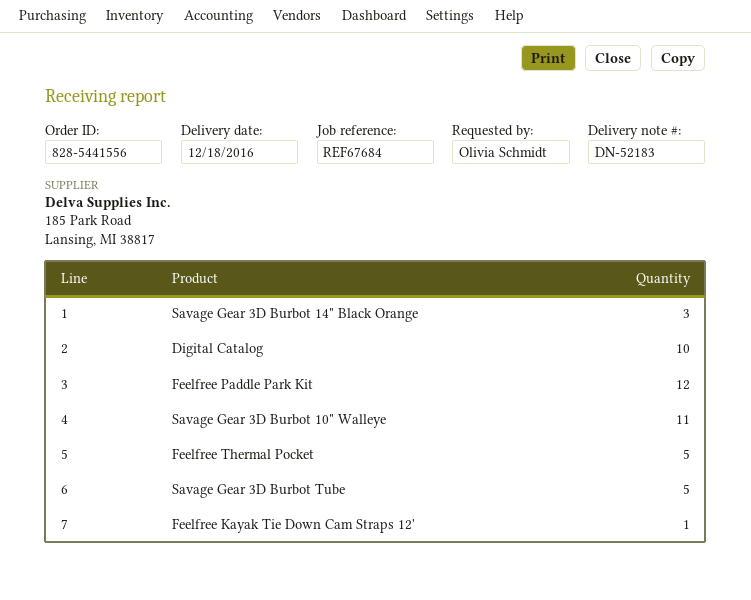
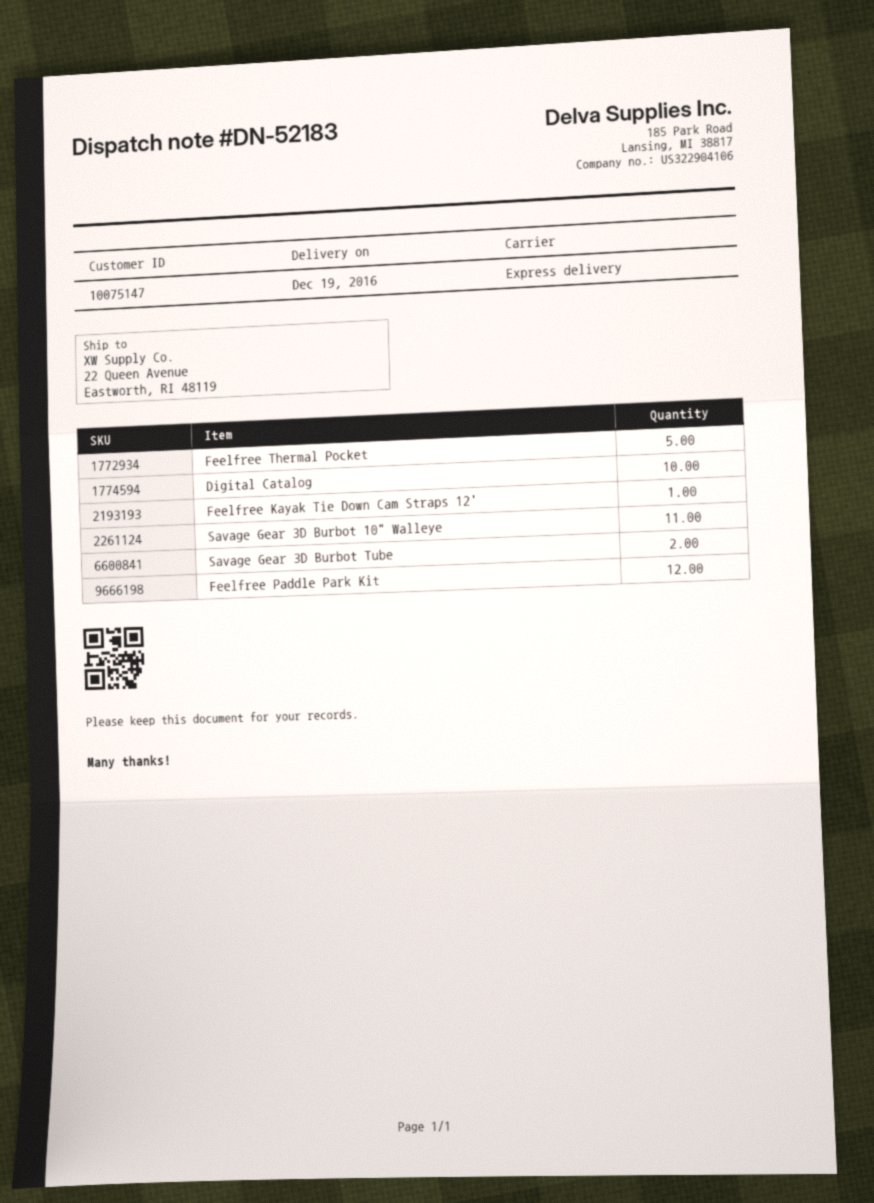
delivery date: 2016-12-18 -> 2016-12-19
Savage Gear 3D Burbot 14" Black Orange: 3 -> none
Savage Gear 3D Burbot Tube: 5 -> 2

